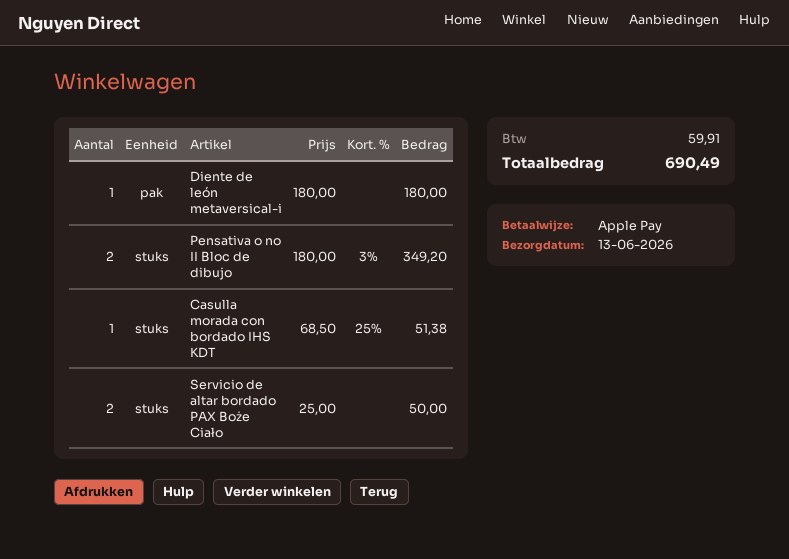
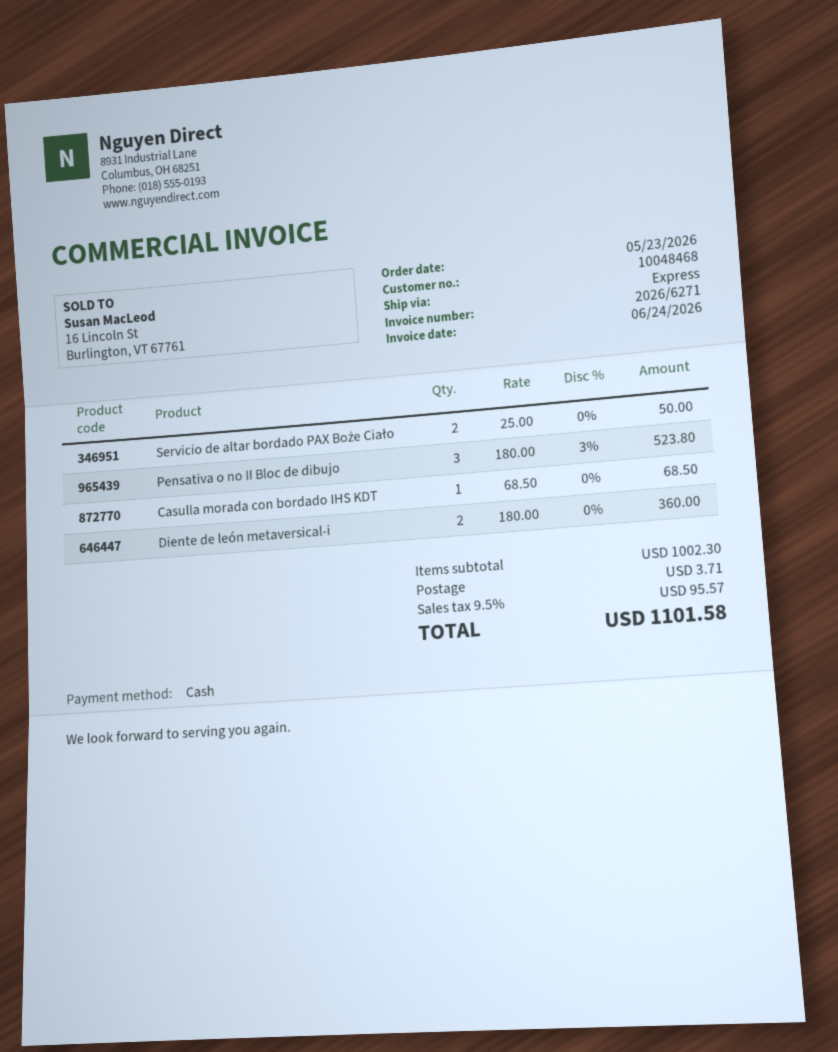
payment method: Apple Pay -> cash
Diente de león metaversical-i: 1 x 180.00 = 180.00 -> 2 x 180.00 = 360.00
Pensativa o no II Bloc de dibujo: 2 x 180.00 - 3% = 349.20 -> 3 x 180.00 - 3% = 523.80
Casulla morada con bordado IHS KDT: 1 x 68.50 - 25% = 51.38 -> 1 x 68.50 = 68.50
shipping: none -> 3.71
tax: 59.91 -> 95.57
total: 690.49 -> 1101.58

